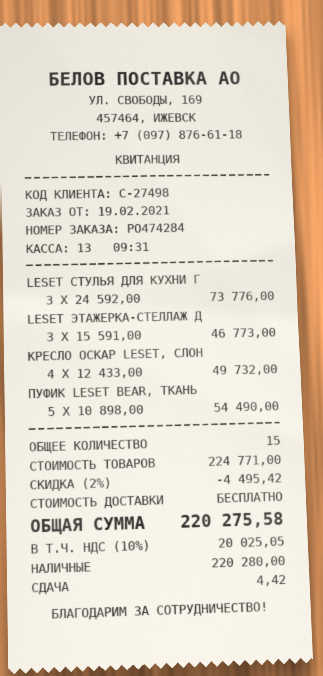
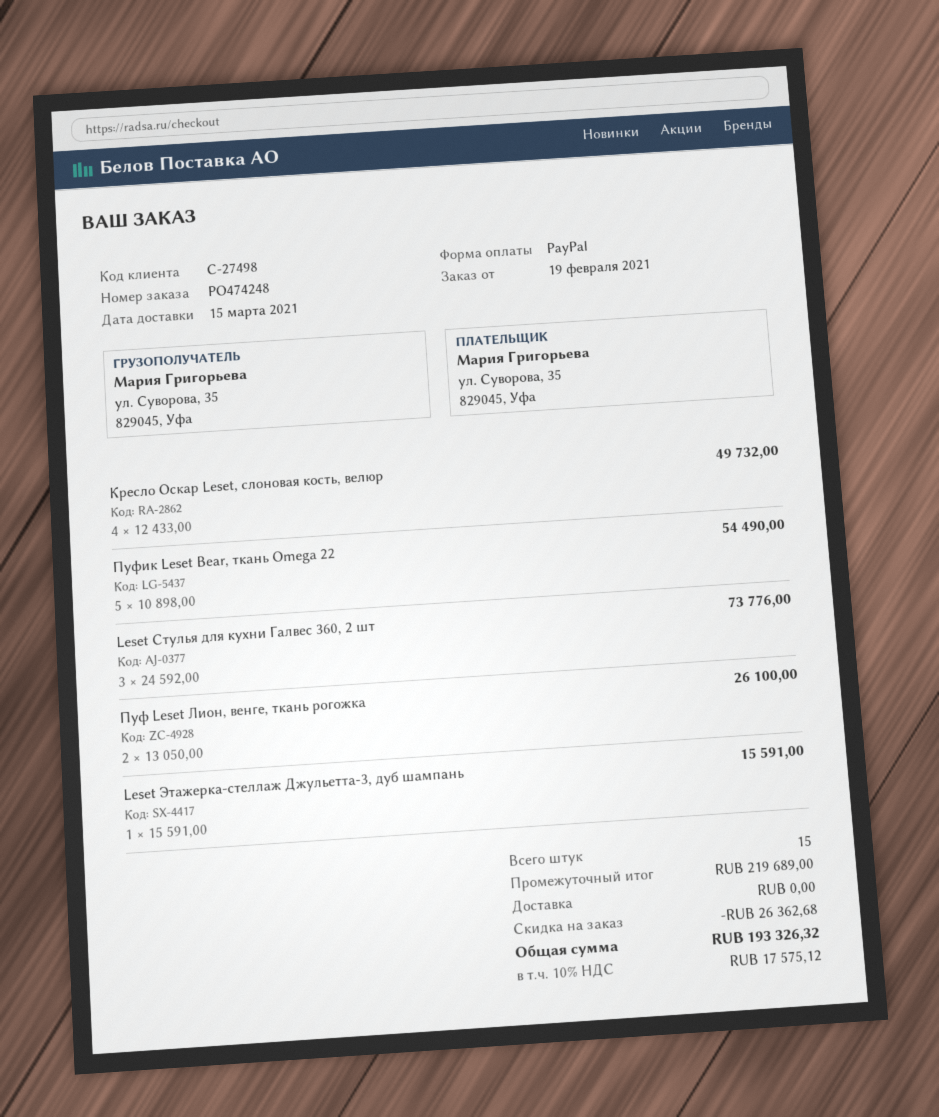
order number: PO474284 -> PO474248
payment method: cash -> PayPal
LESET ЭТАЖЕРКА-СТЕЛЛАЖ Д: 3 x 15591.00 = 46773.00 -> 1 x 15591.00 = 15591.00
Пуф Leset Лион, венге, ткань рогожка: none -> 2 x 13050.00 = 26100.00
subtotal: 224771.00 -> 219689.00
discount: 4495.42 -> 26362.68
tax: 10% = 20025.05 -> 10% = 17575.12
total: 220275.58 -> 193326.32

